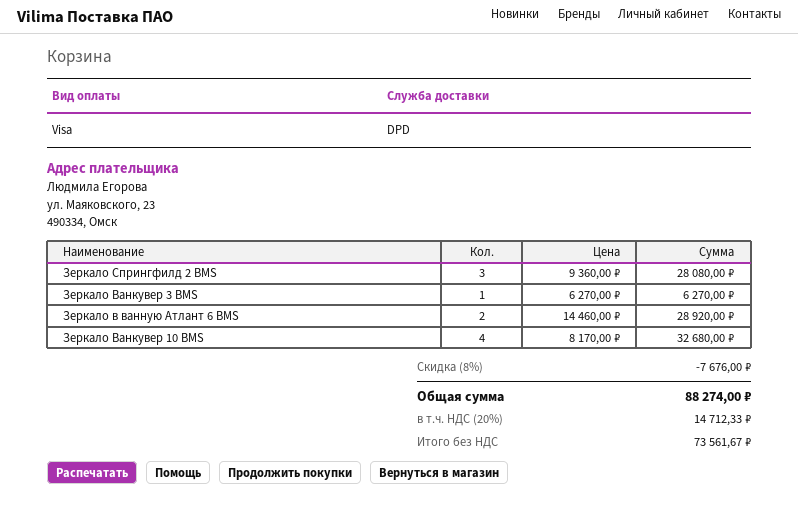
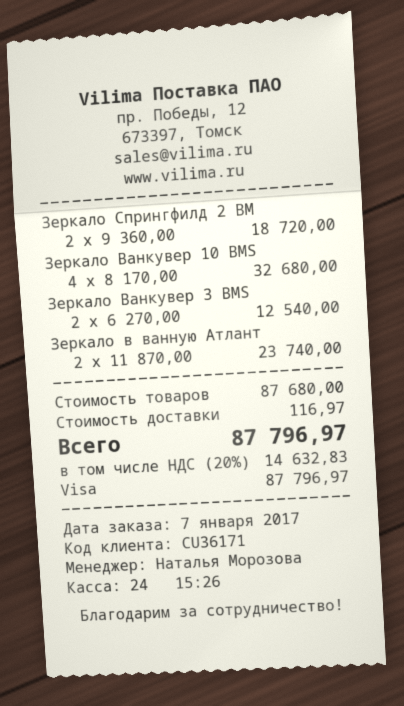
Зеркало Спрингфилд 2 BMS: 3 x 9360.00 = 28080.00 -> 2 x 9360.00 = 18720.00
Зеркало Ванкувер 3 BMS: 1 x 6270.00 = 6270.00 -> 2 x 6270.00 = 12540.00
Зеркало в ванную Атлант 6 BMS: 2 x 14460.00 = 28920.00 -> 2 x 11870.00 = 23740.00
discount: 8% = 7676.00 -> none
shipping: none -> 116.97
tax: 20% = 14712.33 -> 20% = 14632.83
total: 88274.00 -> 87796.97

